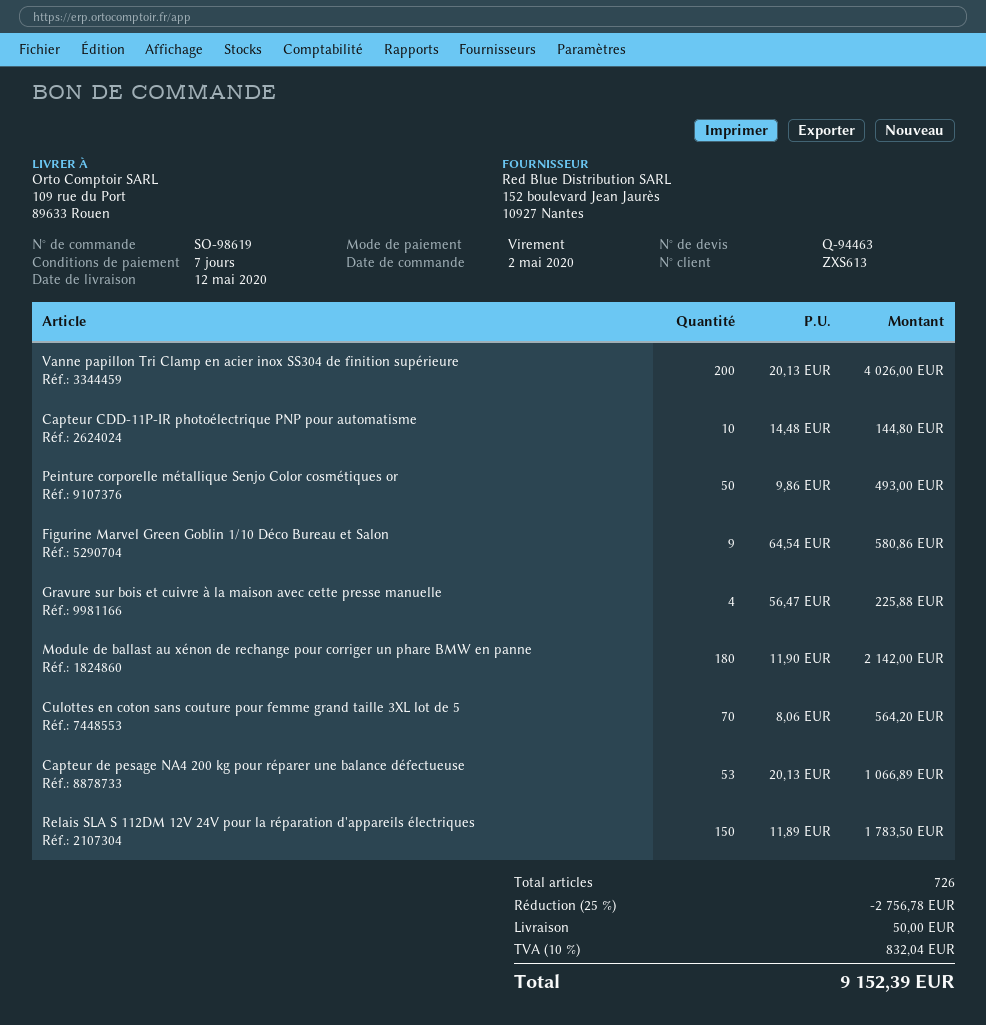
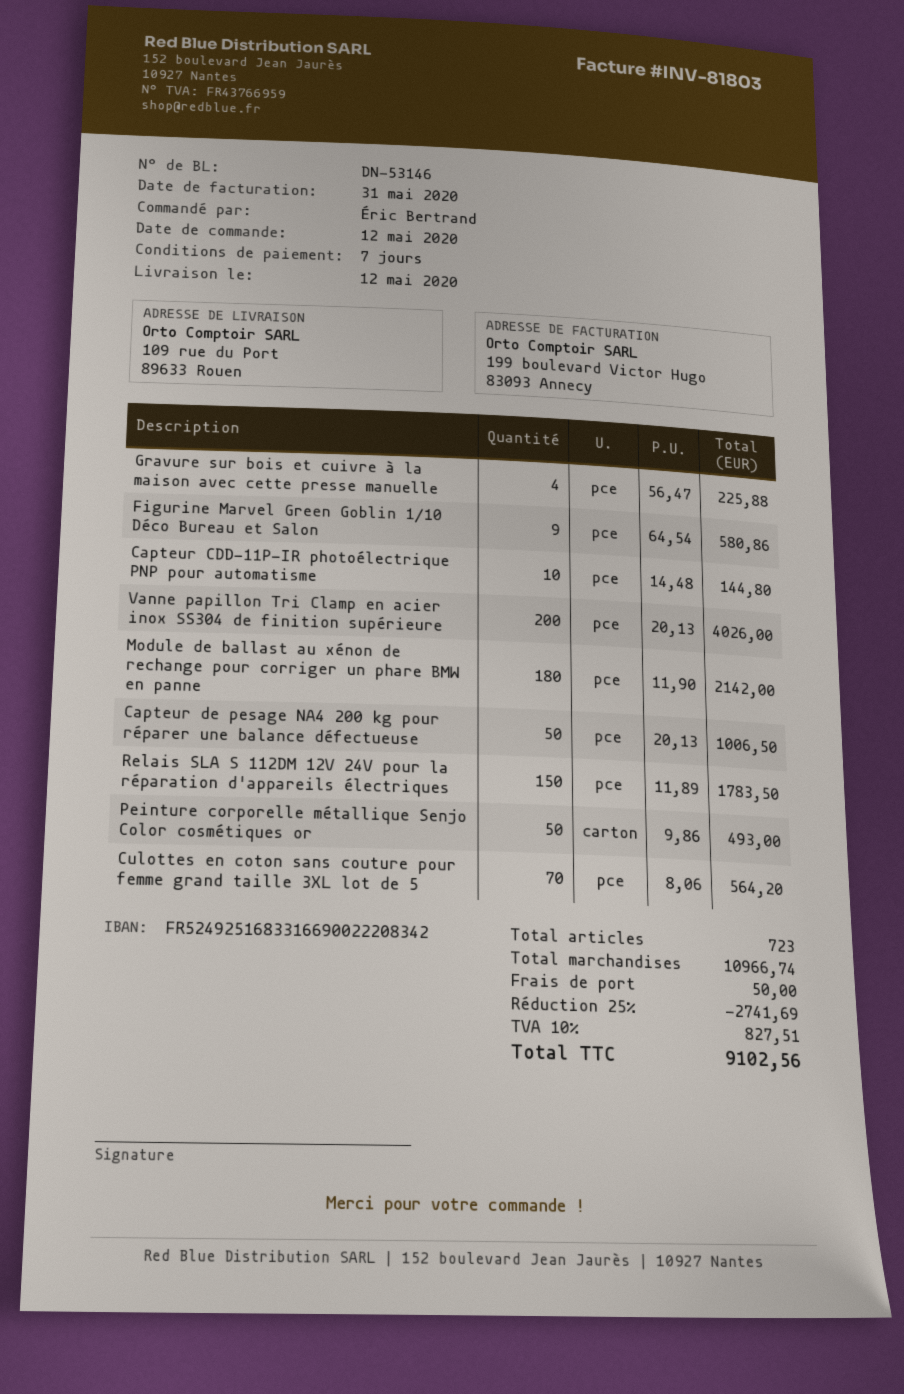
order date: 2020-05-02 -> 2020-05-12
Capteur de pesage NA4 200 kg pour réparer une balance défectueuse: 53 x 20.13 = 1066.89 -> 50 x 20.13 = 1006.50
total quantity: 726 -> 723
discount: 25% = 2756.78 -> 25% = 2741.69
tax: 10% = 832.04 -> 10% = 827.51
total: 9152.39 -> 9102.56

